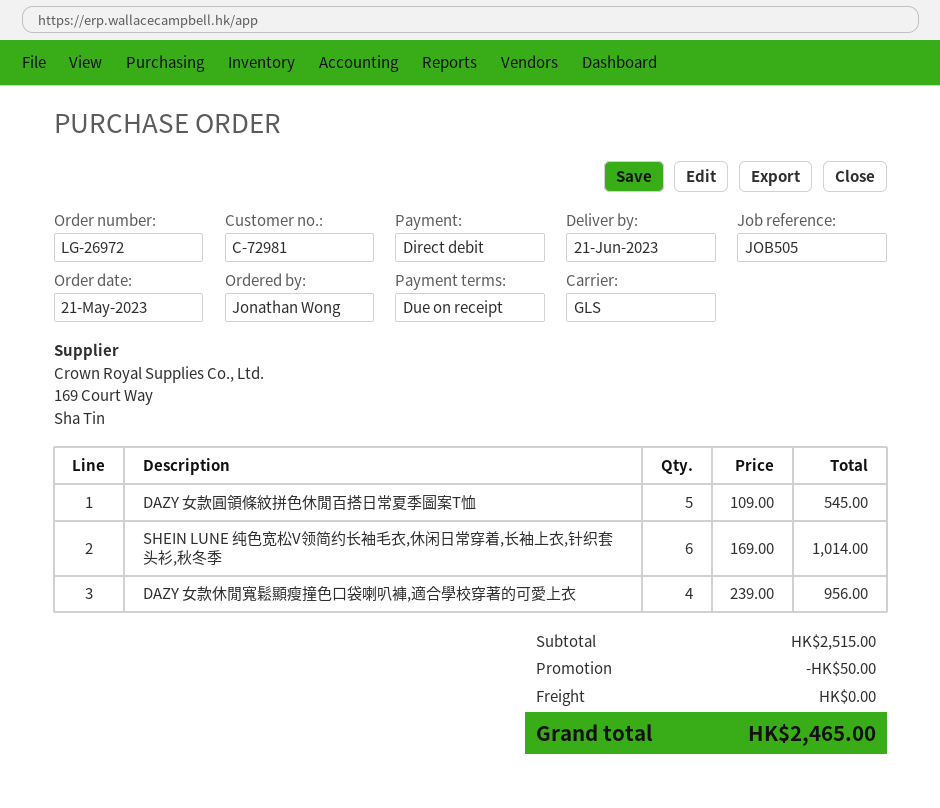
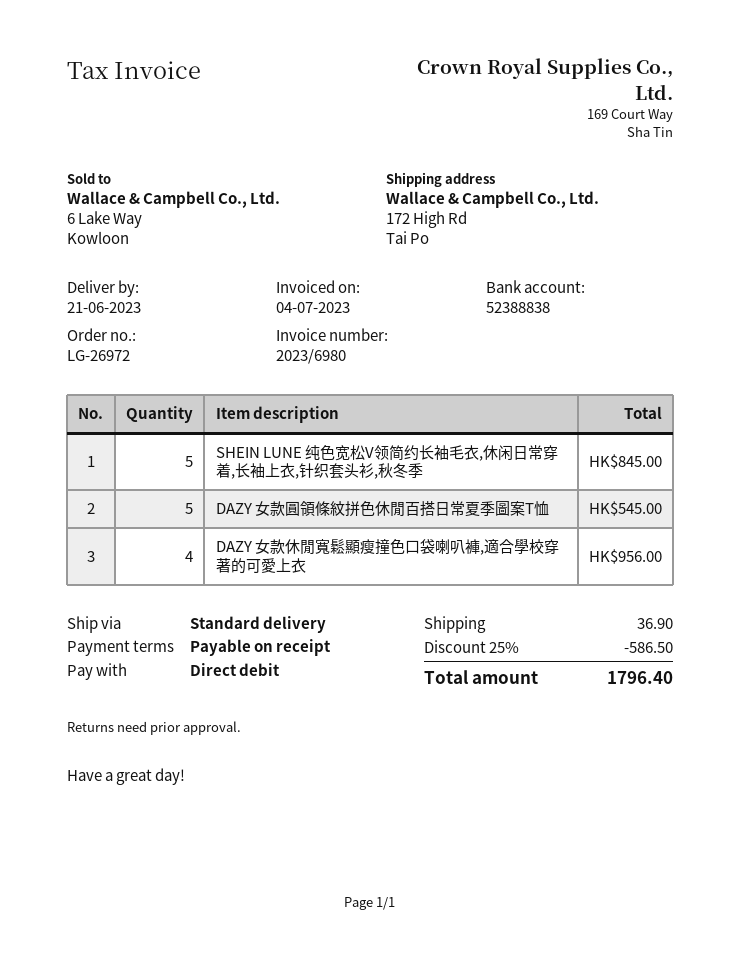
shipping method: GLS -> standard
SHEIN LUNE 纯色宽松V领简约长袖毛衣,休闲日常穿着,长袖上衣,针织套头衫,秋冬季: 6 for 1014.00 -> 5 for 845.00
discount: 50.00 -> 586.50
shipping: 0.00 -> 36.90
total: 2465.00 -> 1796.40

